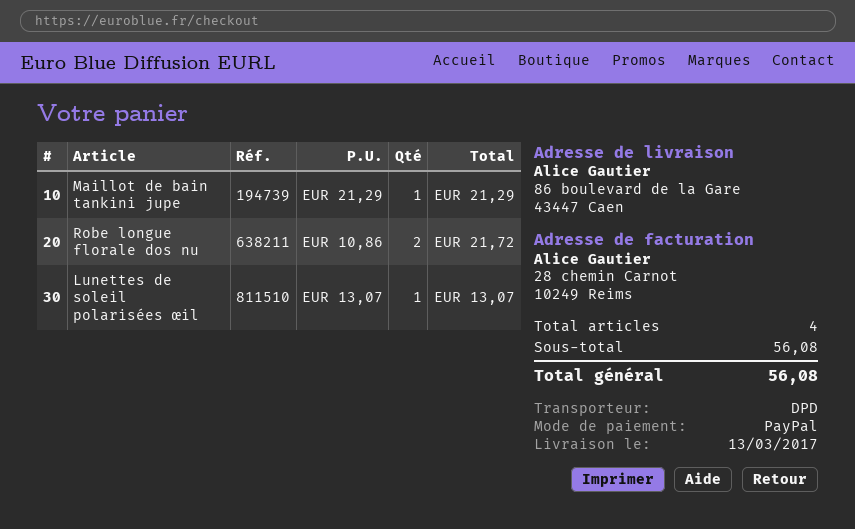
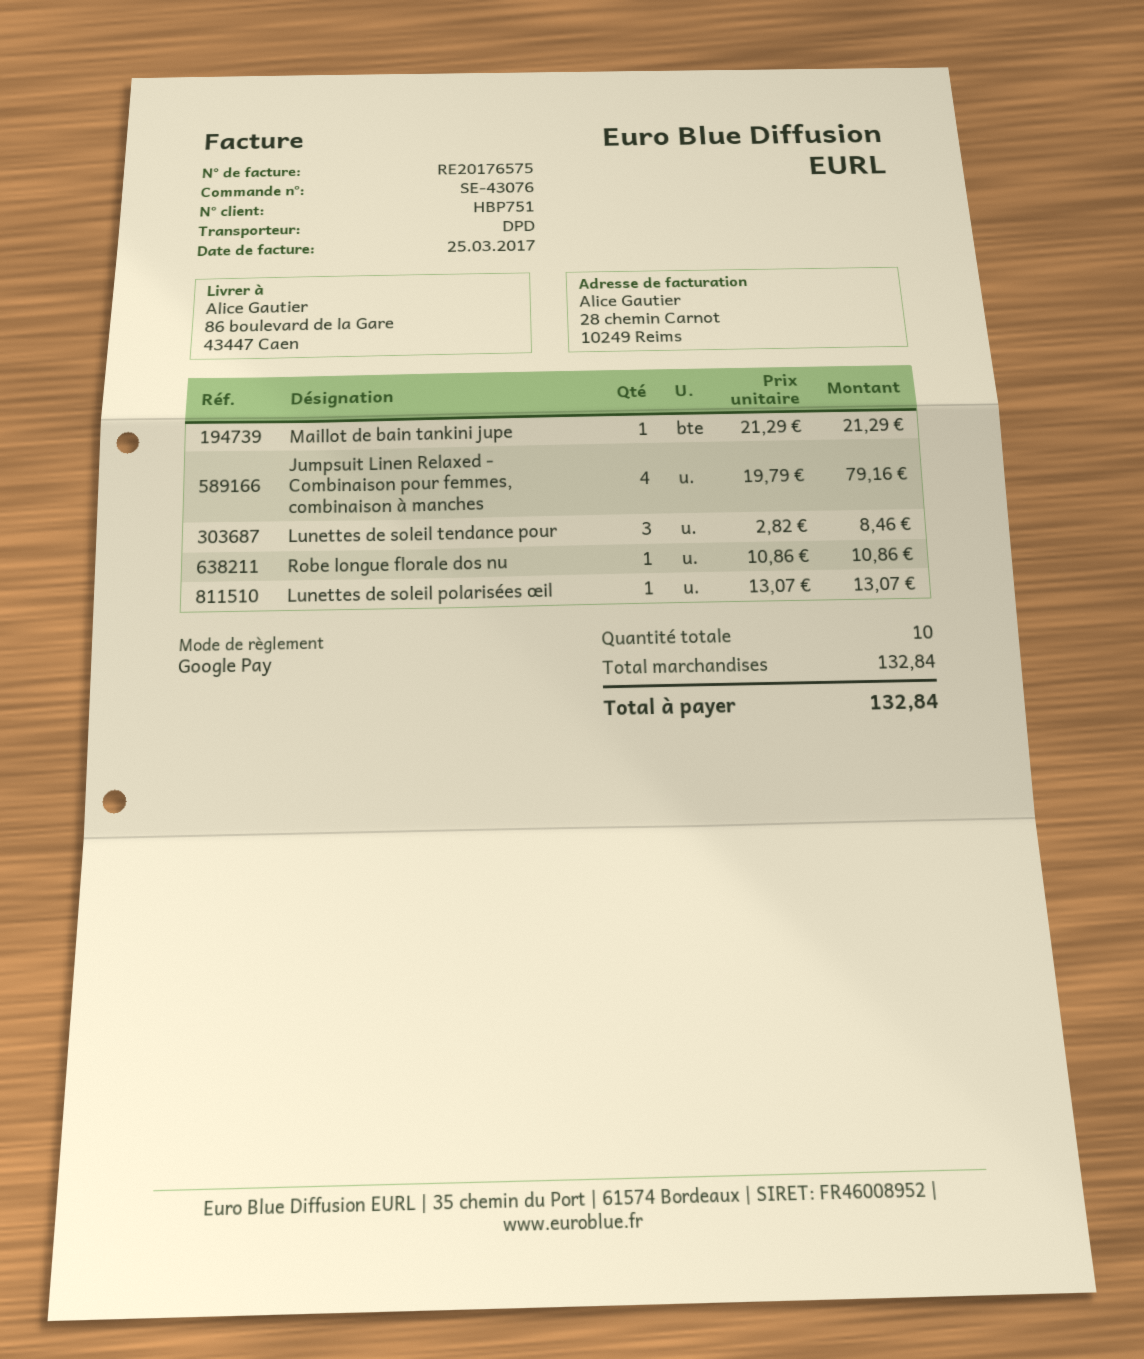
payment method: PayPal -> Google Pay
Robe longue florale dos nu: 2 x 10.86 = 21.72 -> 1 x 10.86 = 10.86
Jumpsuit Linen Relaxed - Combinaison pour femmes, combinaison à manches: none -> 4 x 19.79 = 79.16
Lunettes de soleil tendance pour: none -> 3 x 2.82 = 8.46
total quantity: 4 -> 10
subtotal: 56.08 -> 132.84
total: 56.08 -> 132.84

